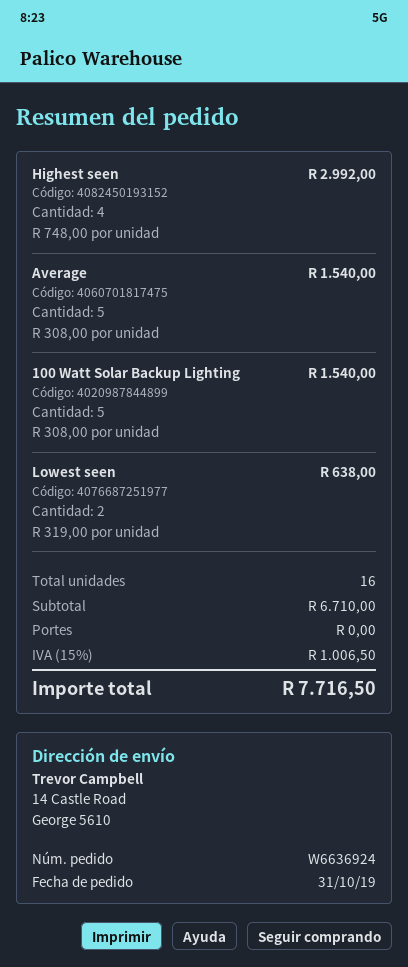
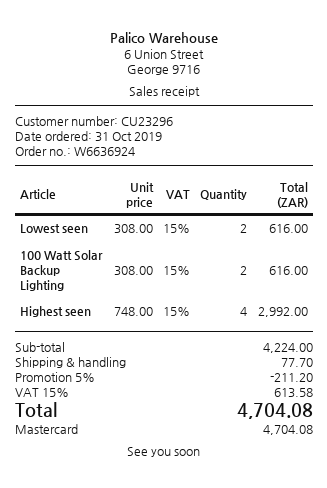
Average: 5 x 308.00 = 1540.00 -> none
100 Watt Solar Backup Lighting: 5 x 308.00 = 1540.00 -> 2 x 308.00 = 616.00
Lowest seen: 2 x 319.00 = 638.00 -> 2 x 308.00 = 616.00
subtotal: 6710.00 -> 4224.00
discount: none -> 5% = 211.20
shipping: 0.00 -> 77.70
tax: 15% = 1006.50 -> 15% = 613.58
total: 7716.50 -> 4704.08

